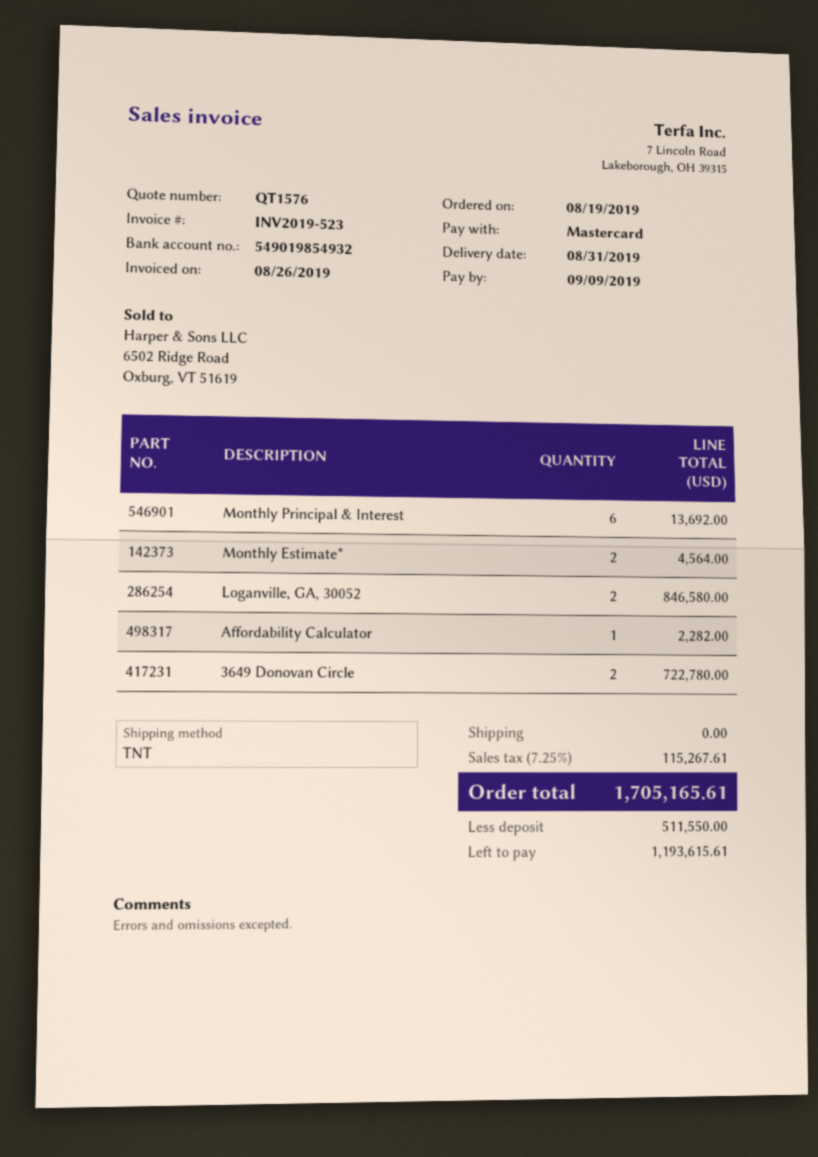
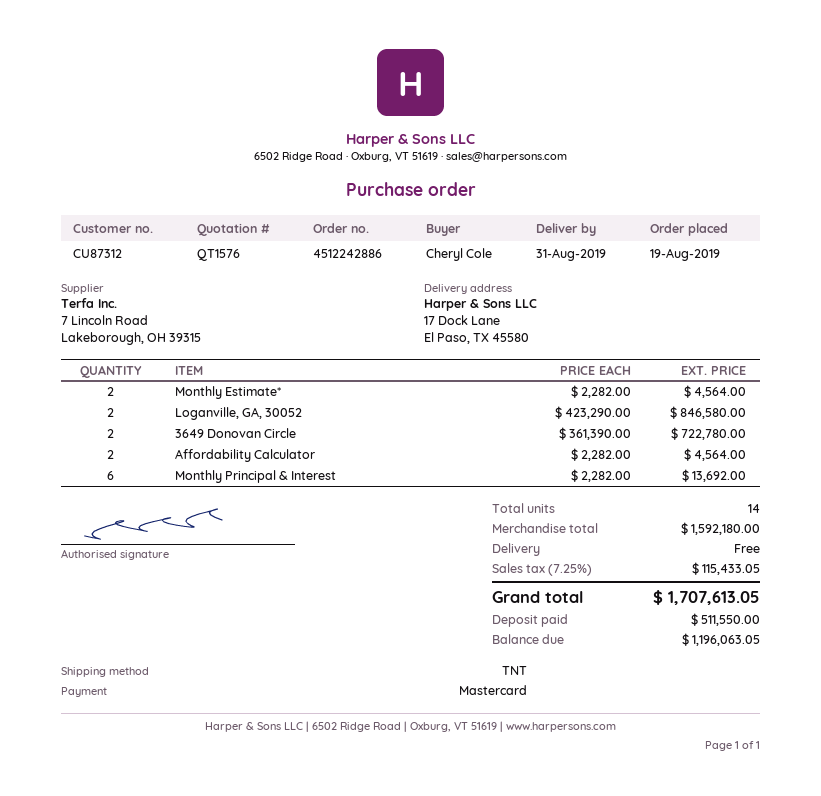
Affordability Calculator: 1 for 2282.00 -> 2 for 4564.00
tax: 7.25% = 115267.61 -> 7.25% = 115433.05
total: 1705165.61 -> 1707613.05
balance: 1193615.61 -> 1196063.05

